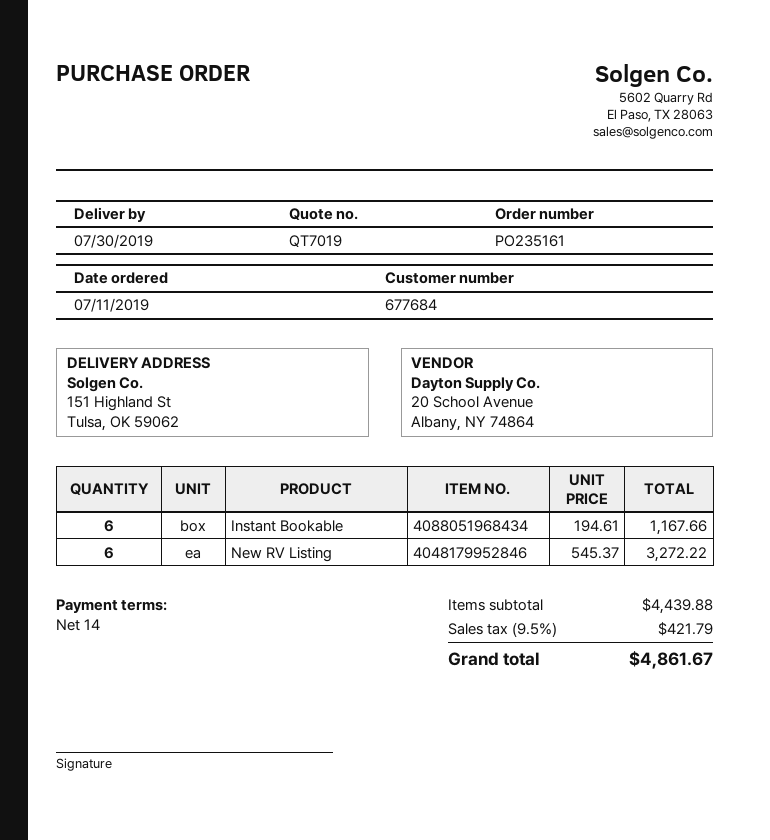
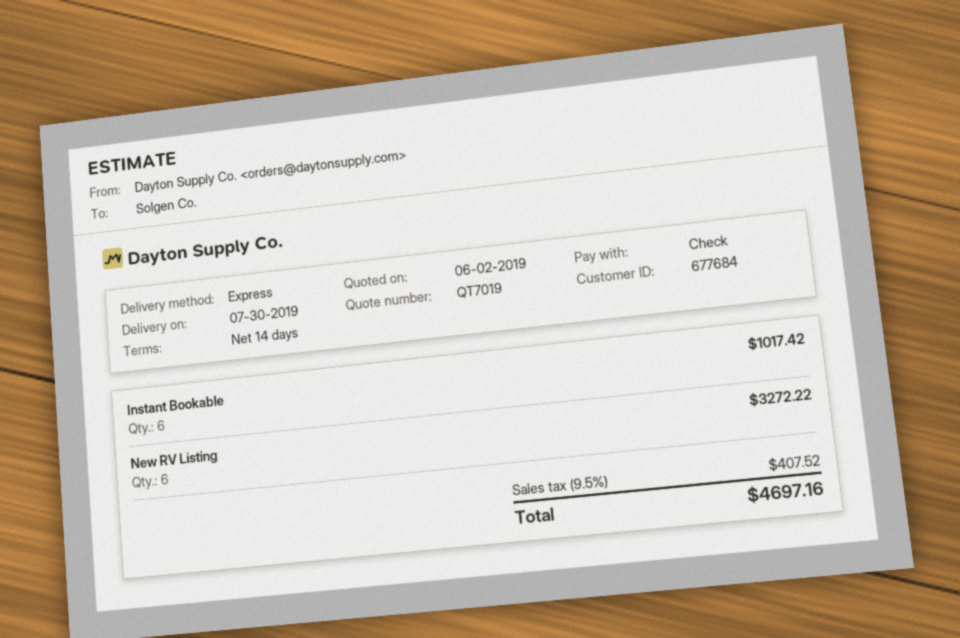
Instant Bookable: 6 for 1167.66 -> 6 for 1017.42
tax: 9.5% = 421.79 -> 9.5% = 407.52
total: 4861.67 -> 4697.16

